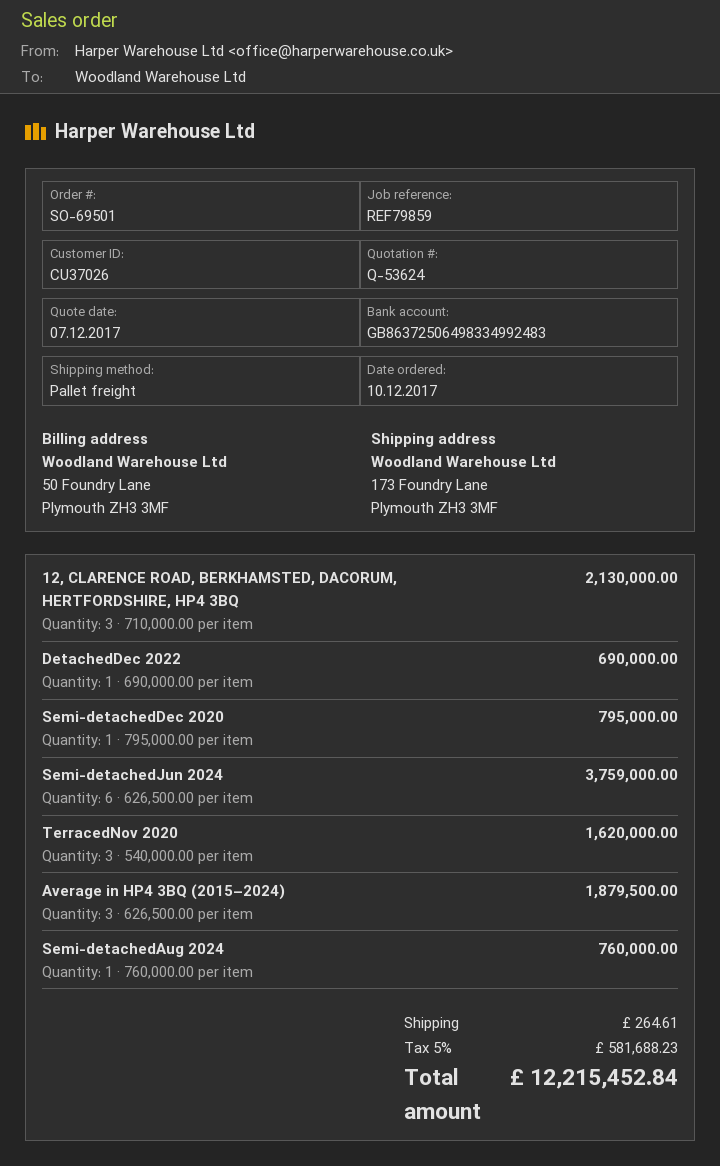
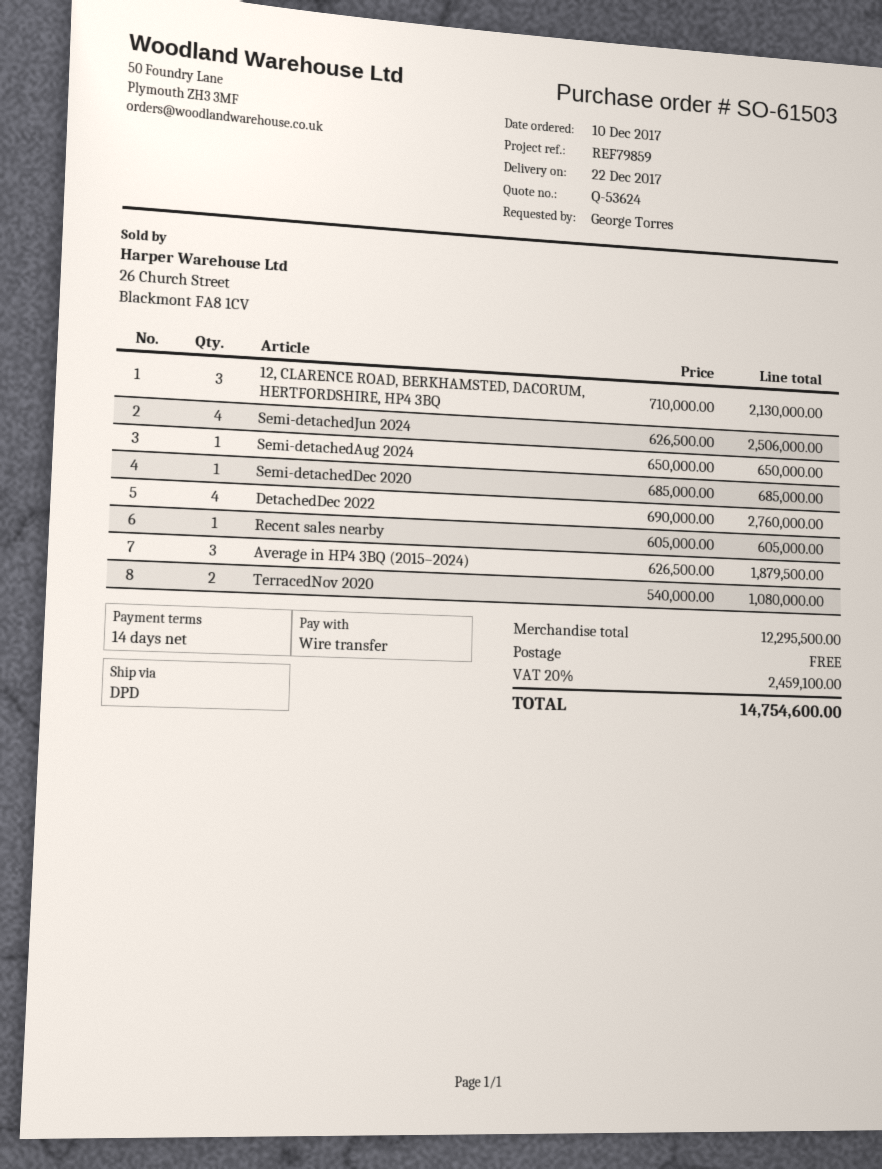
order number: SO-69501 -> SO-61503
shipping method: pallet freight -> DPD
DetachedDec 2022: 1 x 690000.00 = 690000.00 -> 4 x 690000.00 = 2760000.00
Semi-detachedDec 2020: 1 x 795000.00 = 795000.00 -> 1 x 685000.00 = 685000.00
Semi-detachedJun 2024: 6 x 626500.00 = 3759000.00 -> 4 x 626500.00 = 2506000.00
TerracedNov 2020: 3 x 540000.00 = 1620000.00 -> 2 x 540000.00 = 1080000.00
Semi-detachedAug 2024: 1 x 760000.00 = 760000.00 -> 1 x 650000.00 = 650000.00
Recent sales nearby: none -> 1 x 605000.00 = 605000.00
shipping: 264.61 -> 0.00
tax: 5% = 581688.23 -> 20% = 2459100.00
total: 12215452.84 -> 14754600.00

